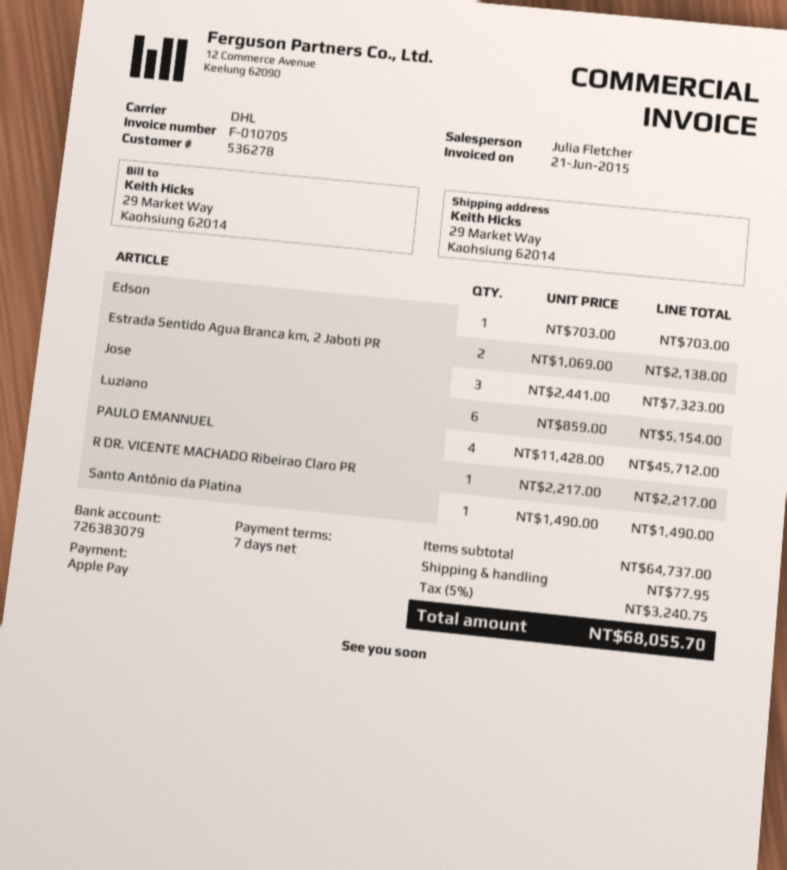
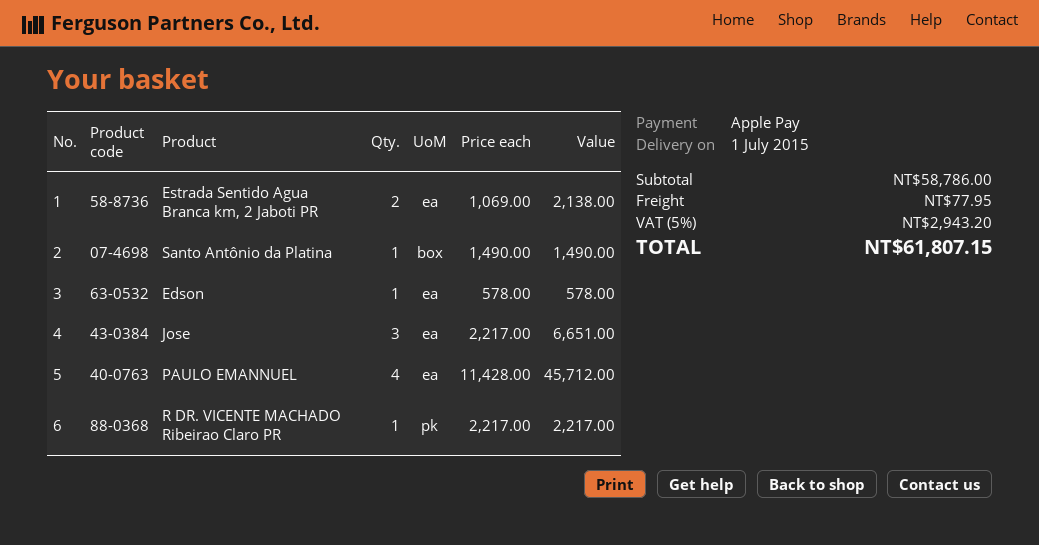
Edson: 1 x 703.00 = 703.00 -> 1 x 578.00 = 578.00
Jose: 3 x 2441.00 = 7323.00 -> 3 x 2217.00 = 6651.00
Luziano: 6 x 859.00 = 5154.00 -> none
subtotal: 64737.00 -> 58786.00
tax: 5% = 3240.75 -> 5% = 2943.20
total: 68055.70 -> 61807.15

